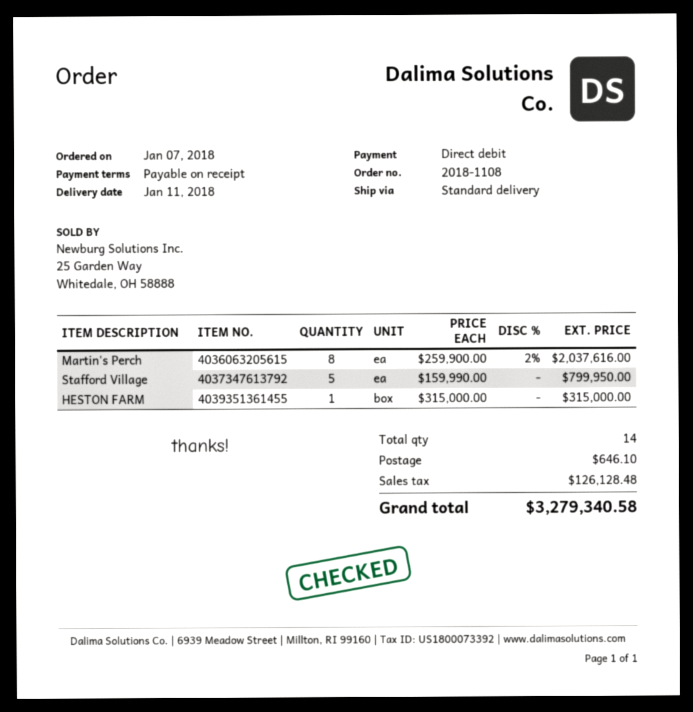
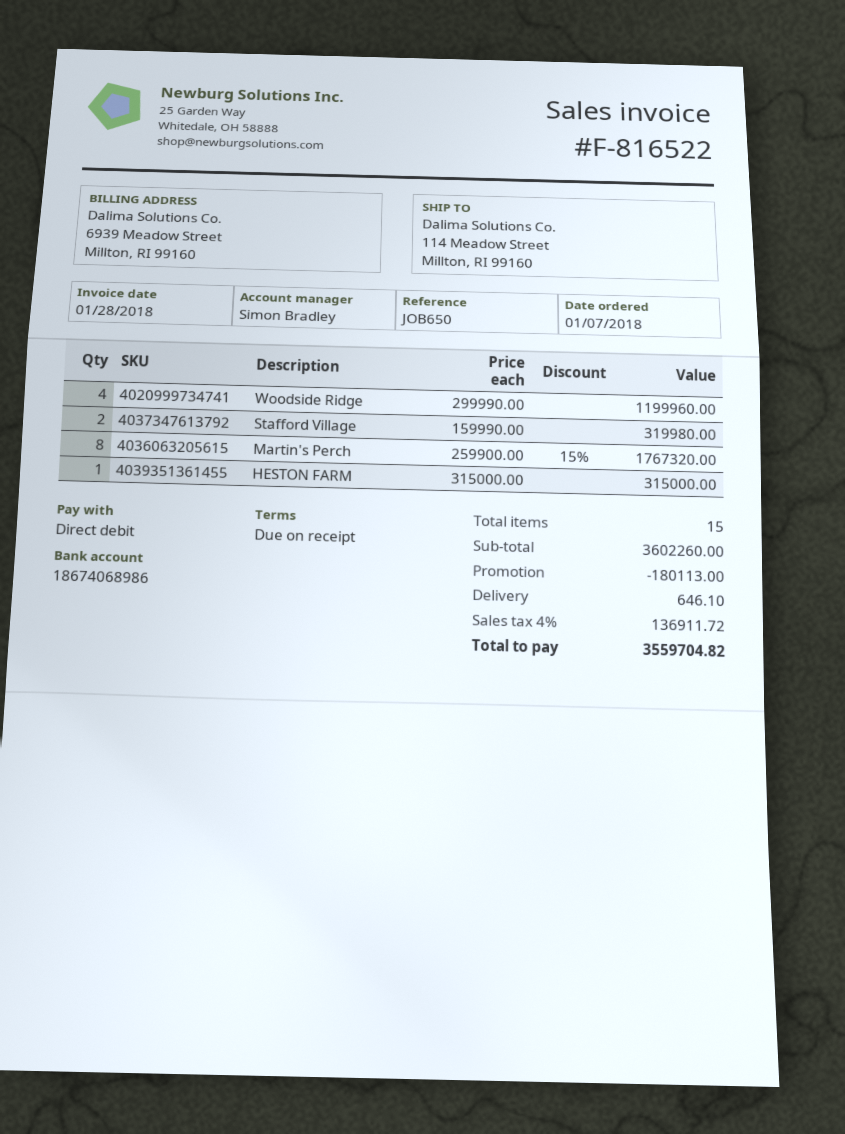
Martin's Perch: 8 x 259900.00 - 2% = 2037616.00 -> 8 x 259900.00 - 15% = 1767320.00
Stafford Village: 5 x 159990.00 = 799950.00 -> 2 x 159990.00 = 319980.00
Woodside Ridge: none -> 4 x 299990.00 = 1199960.00
total quantity: 14 -> 15
discount: none -> 180113.00
tax: 126128.48 -> 136911.72
total: 3279340.58 -> 3559704.82

